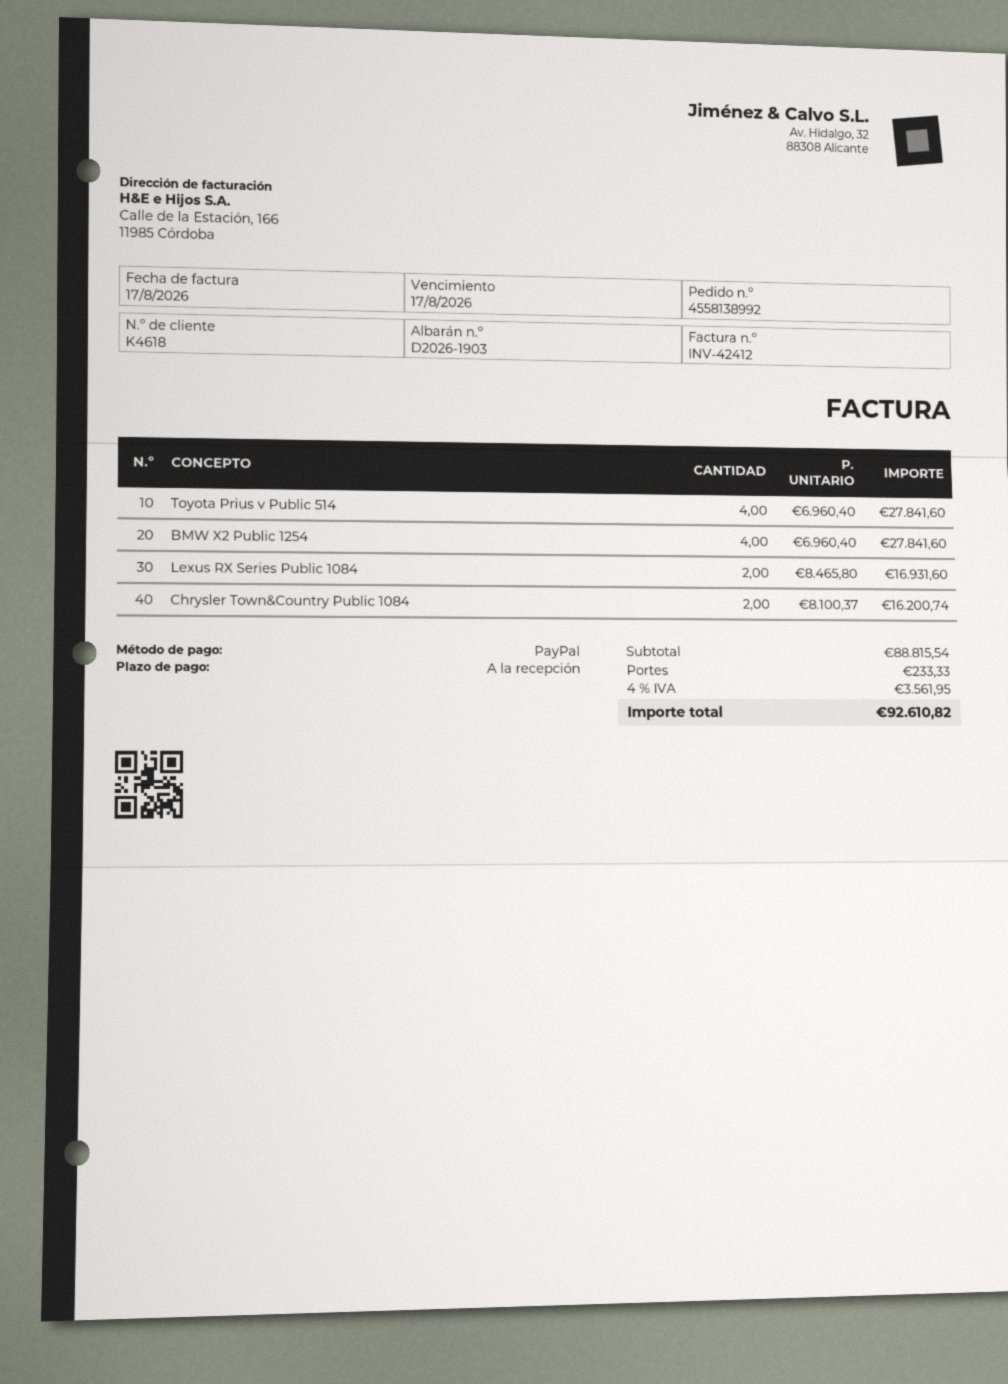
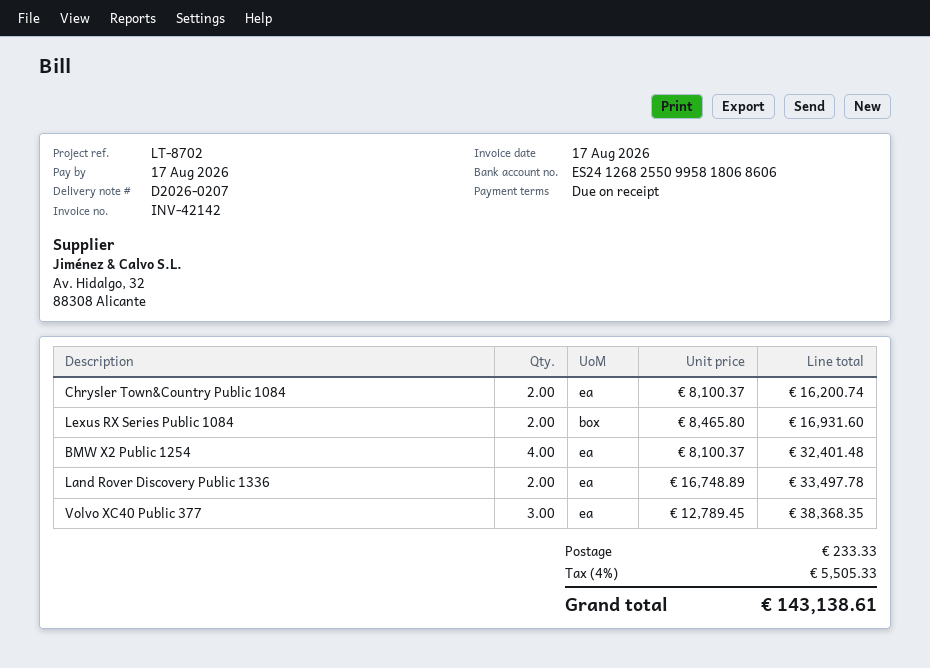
delivery note number: D2026-1903 -> D2026-0207
invoice number: INV-42412 -> INV-42142
Toyota Prius v Public 514: 4 x 6960.40 = 27841.60 -> none
BMW X2 Public 1254: 4 x 6960.40 = 27841.60 -> 4 x 8100.37 = 32401.48
Land Rover Discovery Public 1336: none -> 2 x 16748.89 = 33497.78
Volvo XC40 Public 377: none -> 3 x 12789.45 = 38368.35
tax: 4% = 3561.95 -> 4% = 5505.33
total: 92610.82 -> 143138.61

